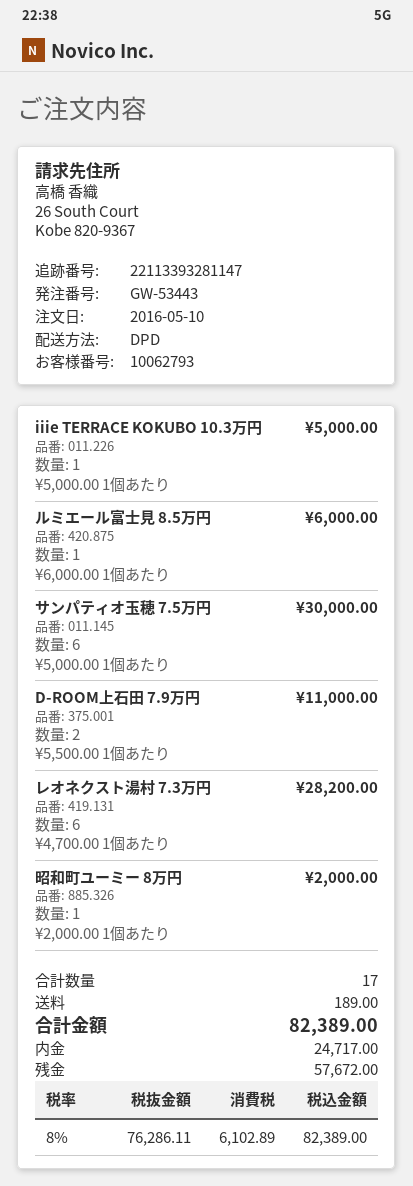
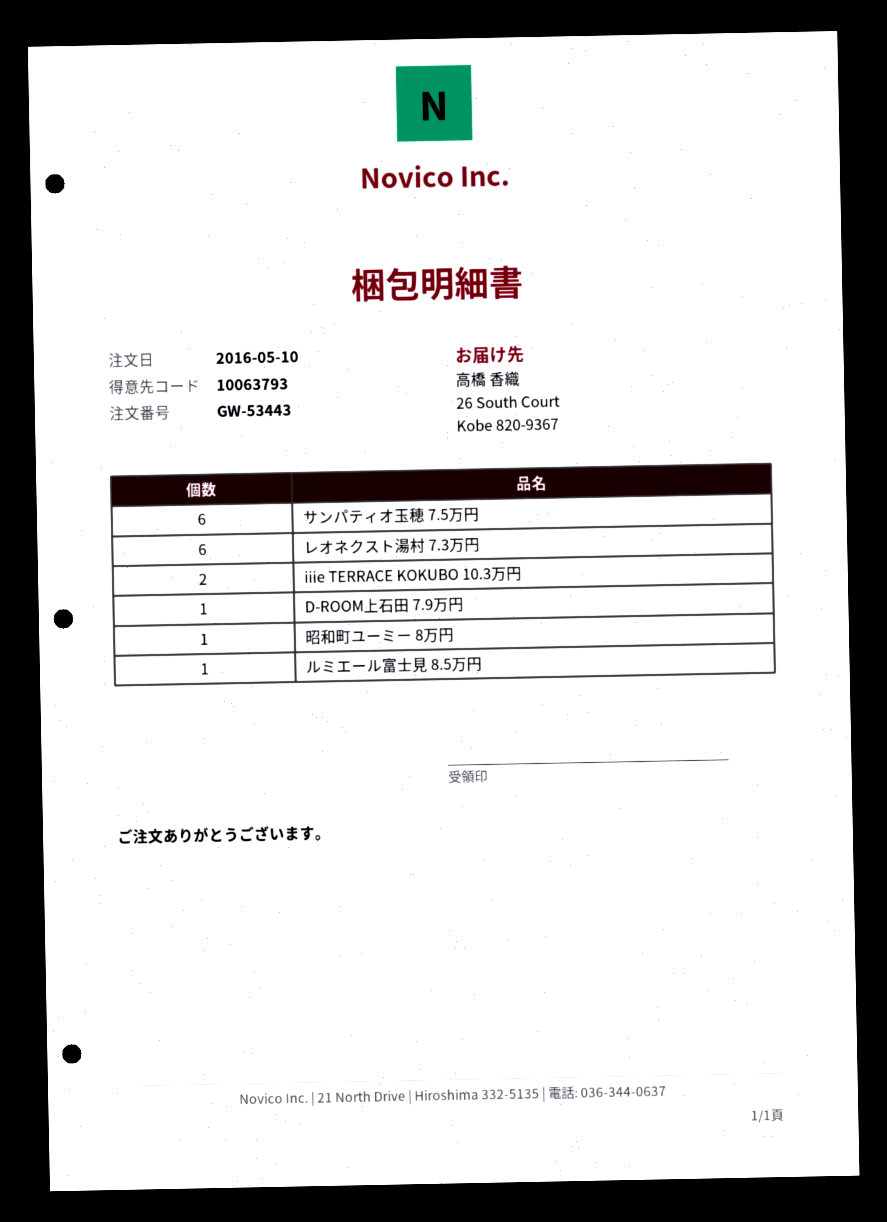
customer number: 10062793 -> 10063793
iiie TERRACE KOKUBO 10.3万円: 1 -> 2
D-ROOM上石田 7.9万円: 2 -> 1

